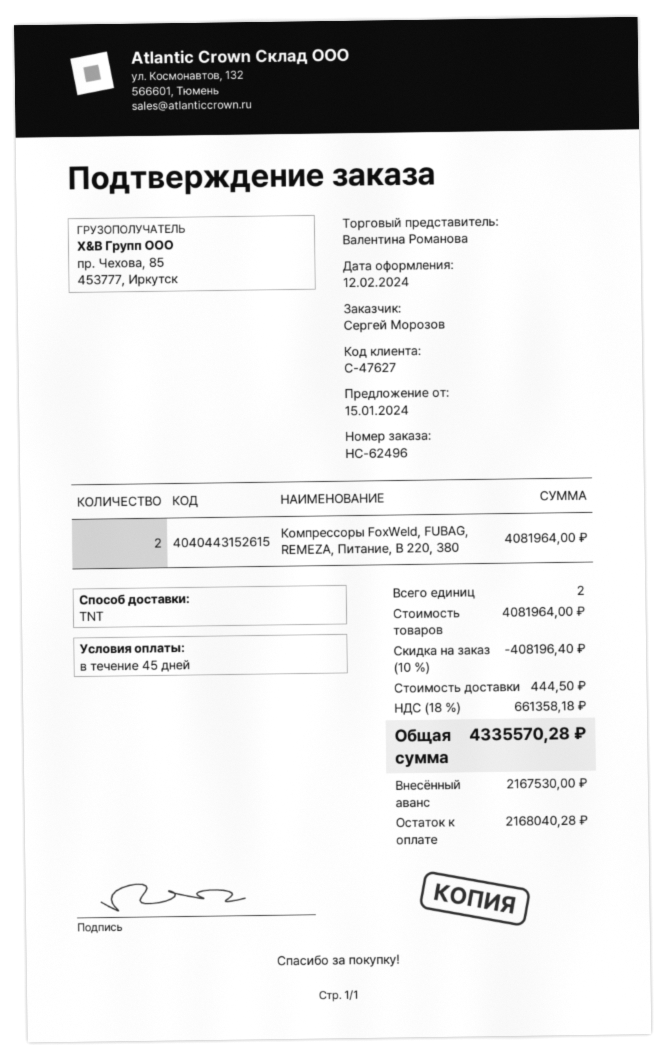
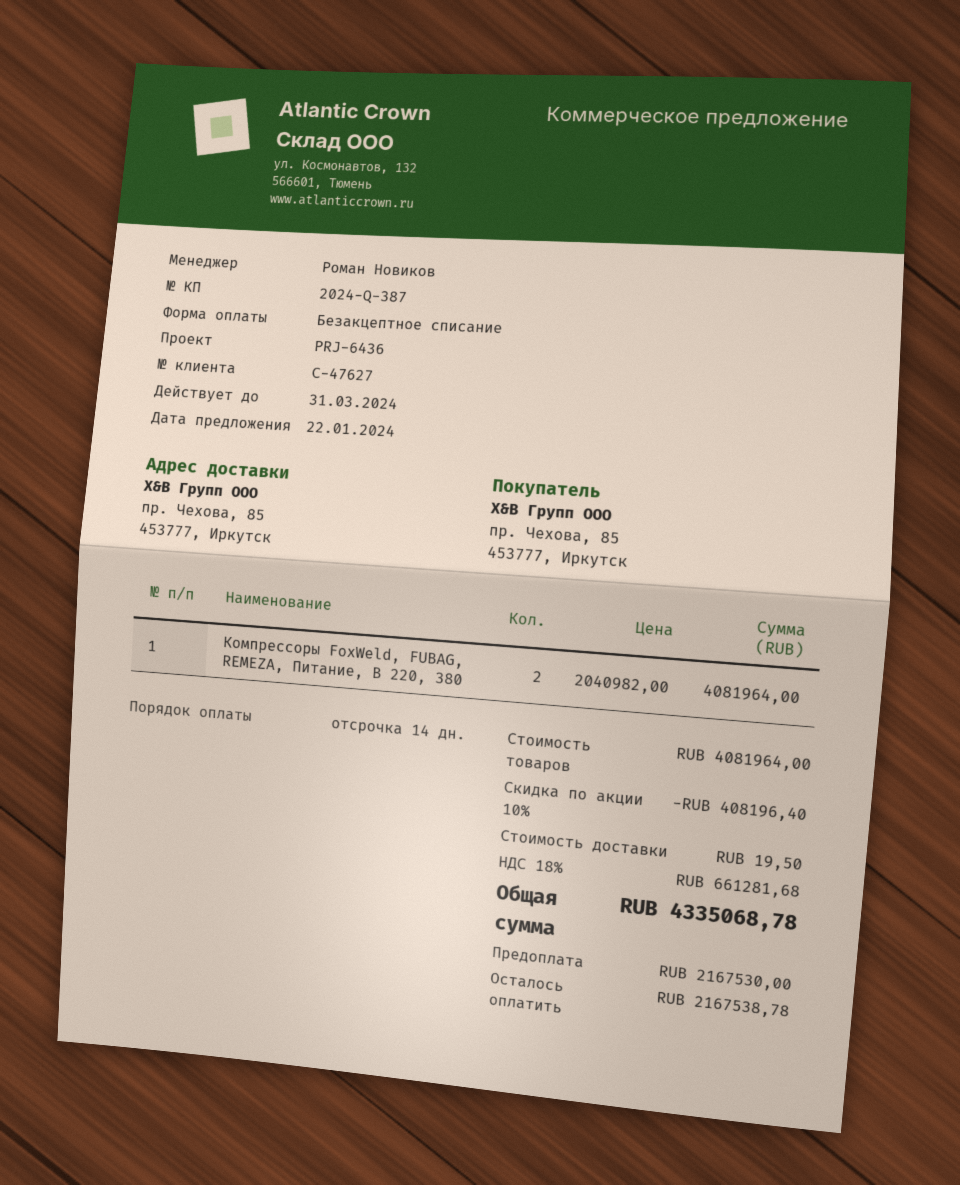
quote date: 2024-01-15 -> 2024-01-22
payment terms: 45 days -> 14 days
sales rep: Валентина Романова -> Роман Новиков
shipping: 444.50 -> 19.50
tax: 18% = 661358.18 -> 18% = 661281.68
total: 4335570.28 -> 4335068.78
balance: 2168040.28 -> 2167538.78

